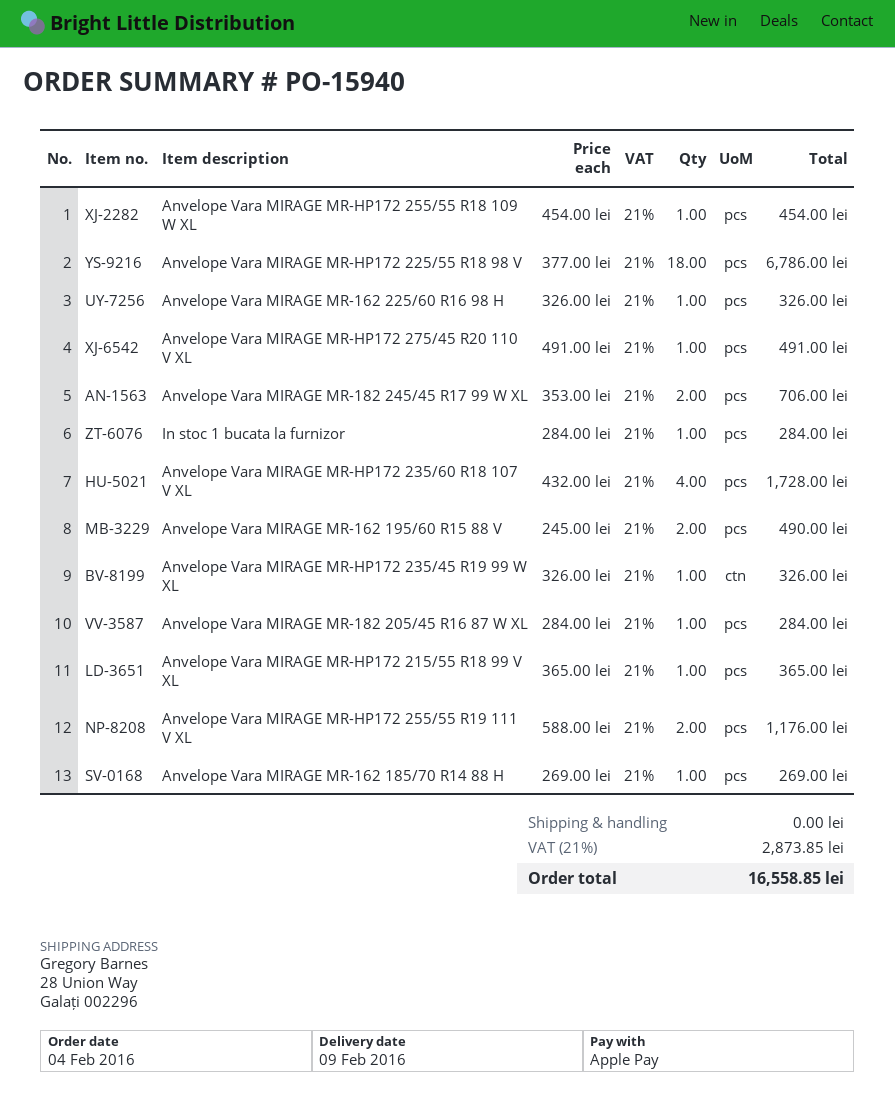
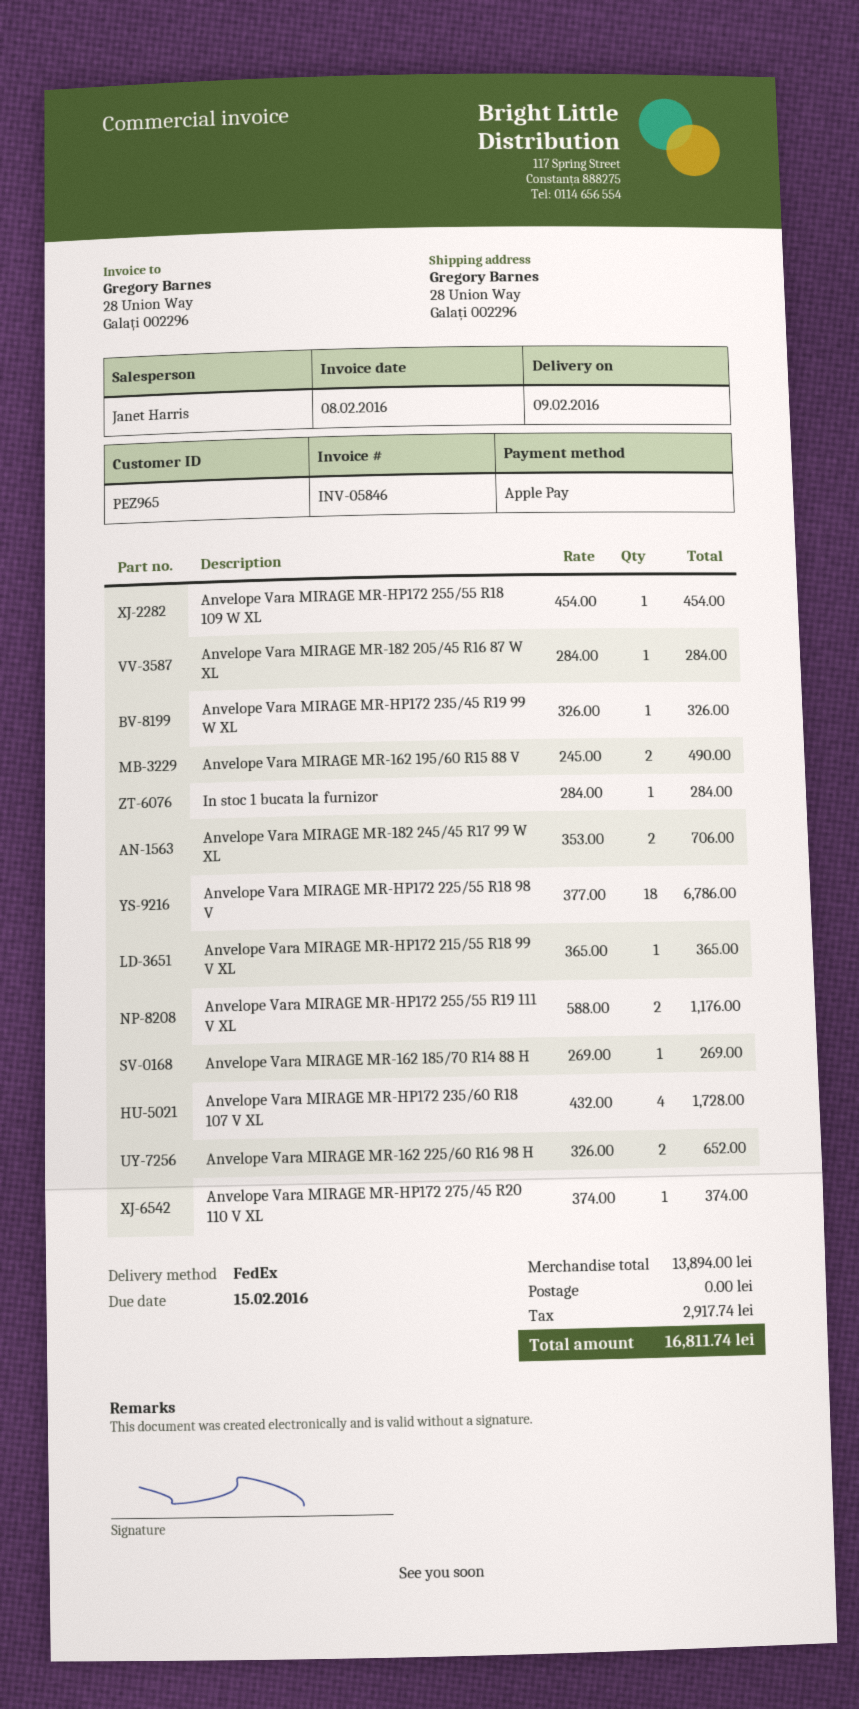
Anvelope Vara MIRAGE MR-162 225/60 R16 98 H: 1 x 326.00 = 326.00 -> 2 x 326.00 = 652.00
Anvelope Vara MIRAGE MR-HP172 275/45 R20 110 V XL: 1 x 491.00 = 491.00 -> 1 x 374.00 = 374.00
tax: 2873.85 -> 2917.74
total: 16558.85 -> 16811.74

